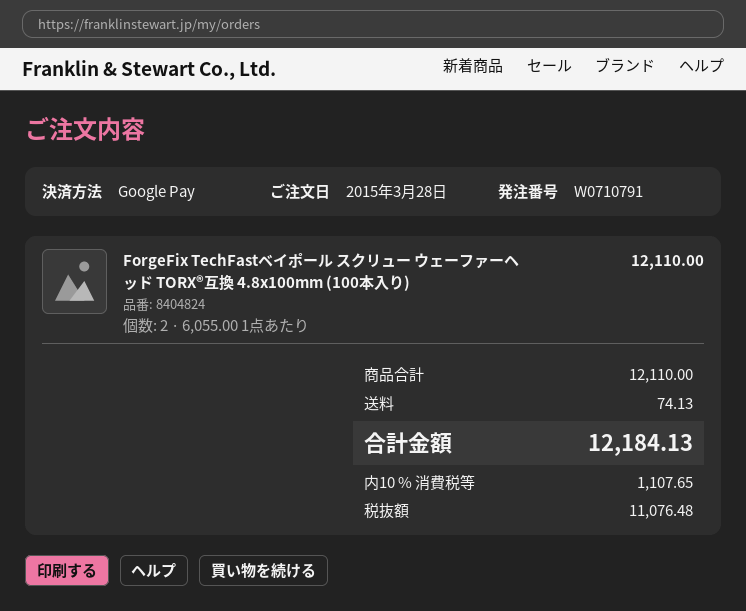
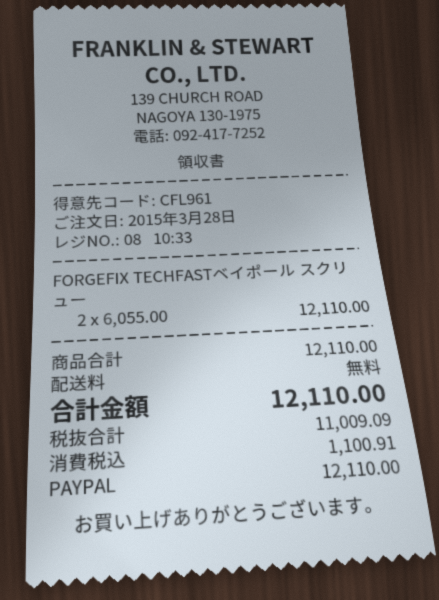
payment method: Google Pay -> PayPal
shipping: 74.13 -> 0.00
net: 11076.48 -> 11009.09
tax: 1107.65 -> 1100.91
total: 12184.13 -> 12110.00

